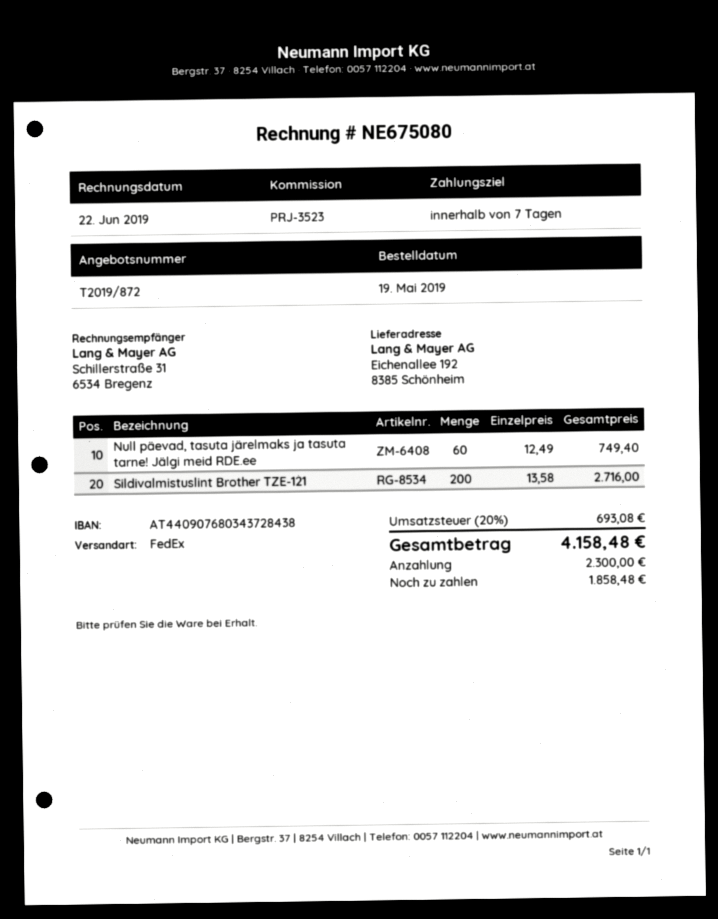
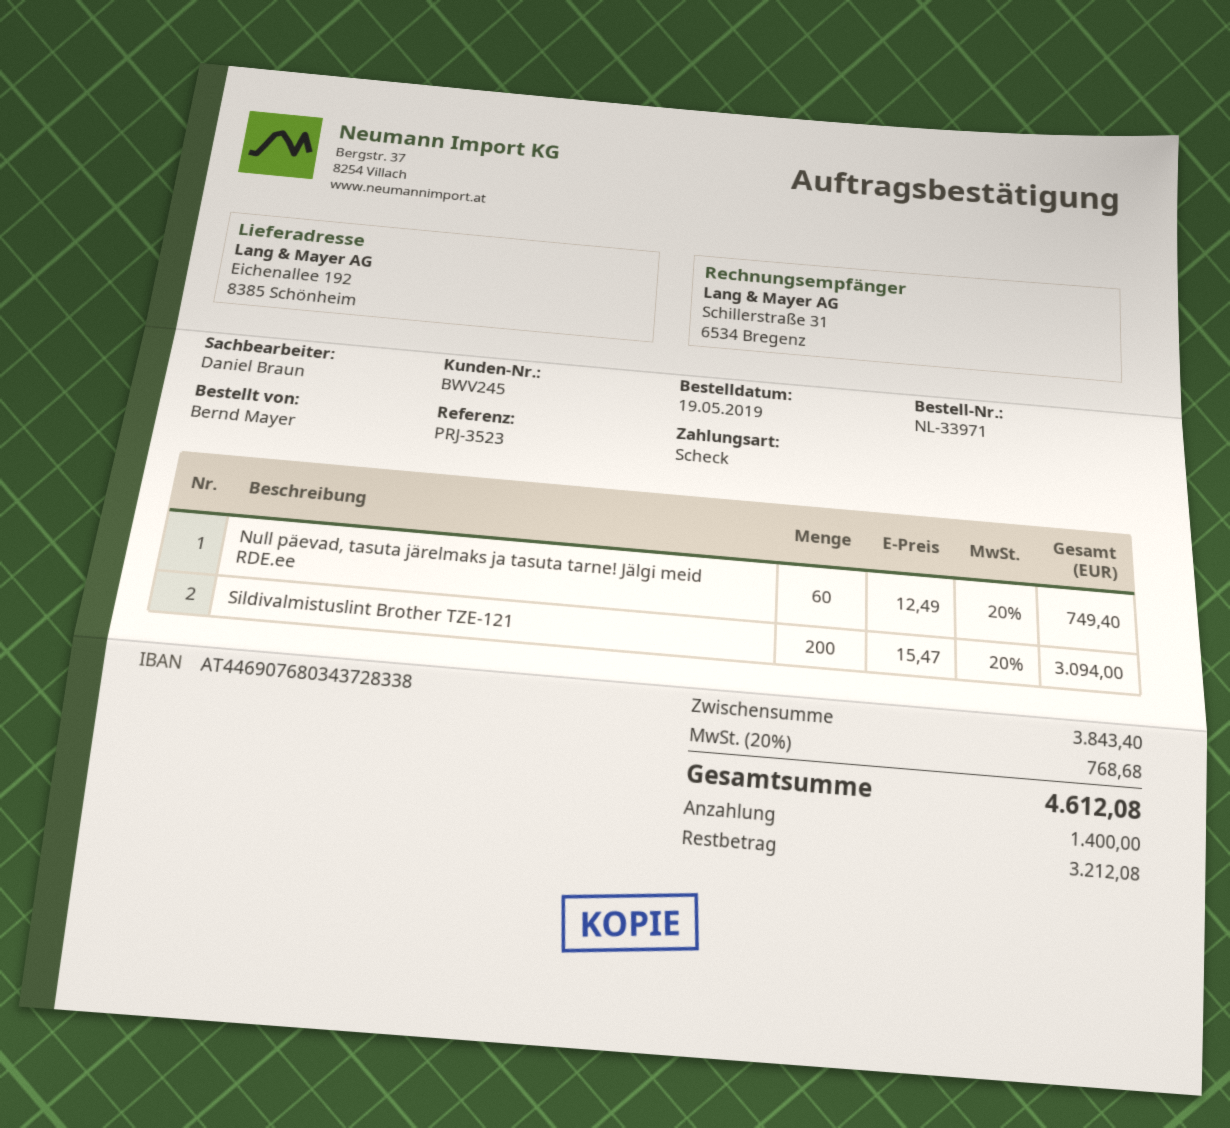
bank account: AT440907680343728438 -> AT446907680343728338
Sildivalmistuslint Brother TZE-121: 200 x 13.58 = 2716.00 -> 200 x 15.47 = 3094.00
tax: 20% = 693.08 -> 20% = 768.68
total: 4158.48 -> 4612.08
deposit: 2300.00 -> 1400.00
balance: 1858.48 -> 3212.08

